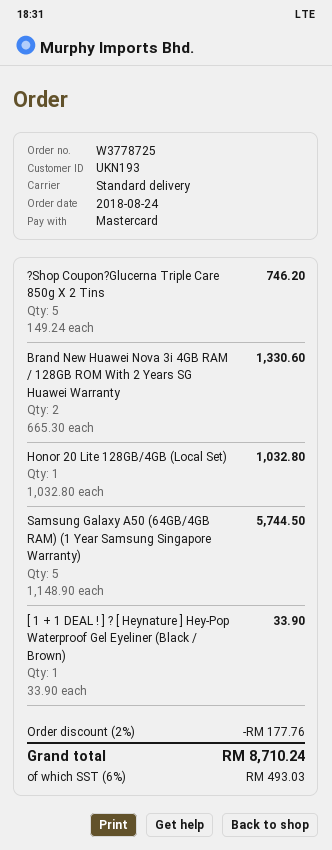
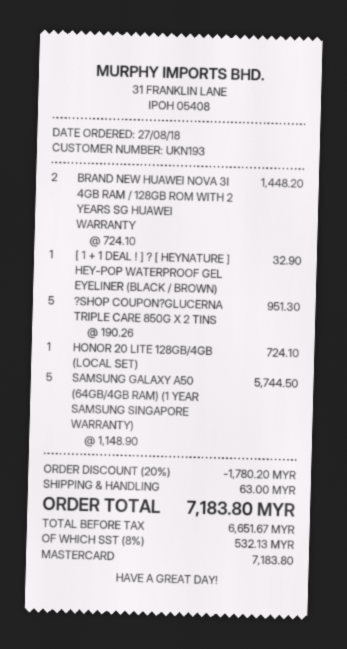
order date: 2018-08-24 -> 2018-08-27
?Shop Coupon?Glucerna Triple Care 850g X 2 Tins: 5 x 149.24 = 746.20 -> 5 x 190.26 = 951.30
Brand New Huawei Nova 3i 4GB RAM / 128GB ROM With 2 Years SG Huawei Warranty: 2 x 665.30 = 1330.60 -> 2 x 724.10 = 1448.20
Honor 20 Lite 128GB/4GB (Local Set): 1 x 1032.80 = 1032.80 -> 1 x 724.10 = 724.10
[ 1 + 1 DEAL ! ] ? [ Heynature ] Hey-Pop Waterproof Gel Eyeliner (Black / Brown): 1 x 33.90 = 33.90 -> 1 x 32.90 = 32.90
discount: 2% = 177.76 -> 20% = 1780.20
shipping: none -> 63.00
tax: 6% = 493.03 -> 8% = 532.13
total: 8710.24 -> 7183.80

